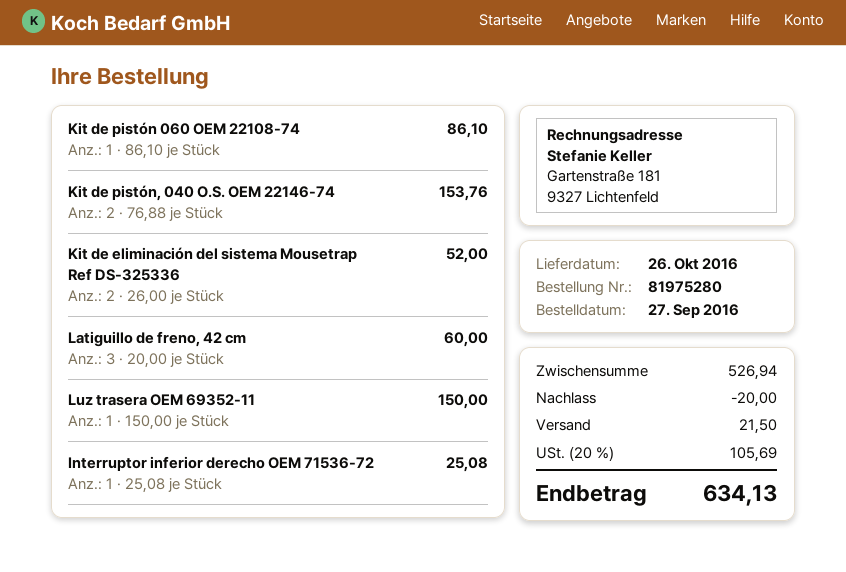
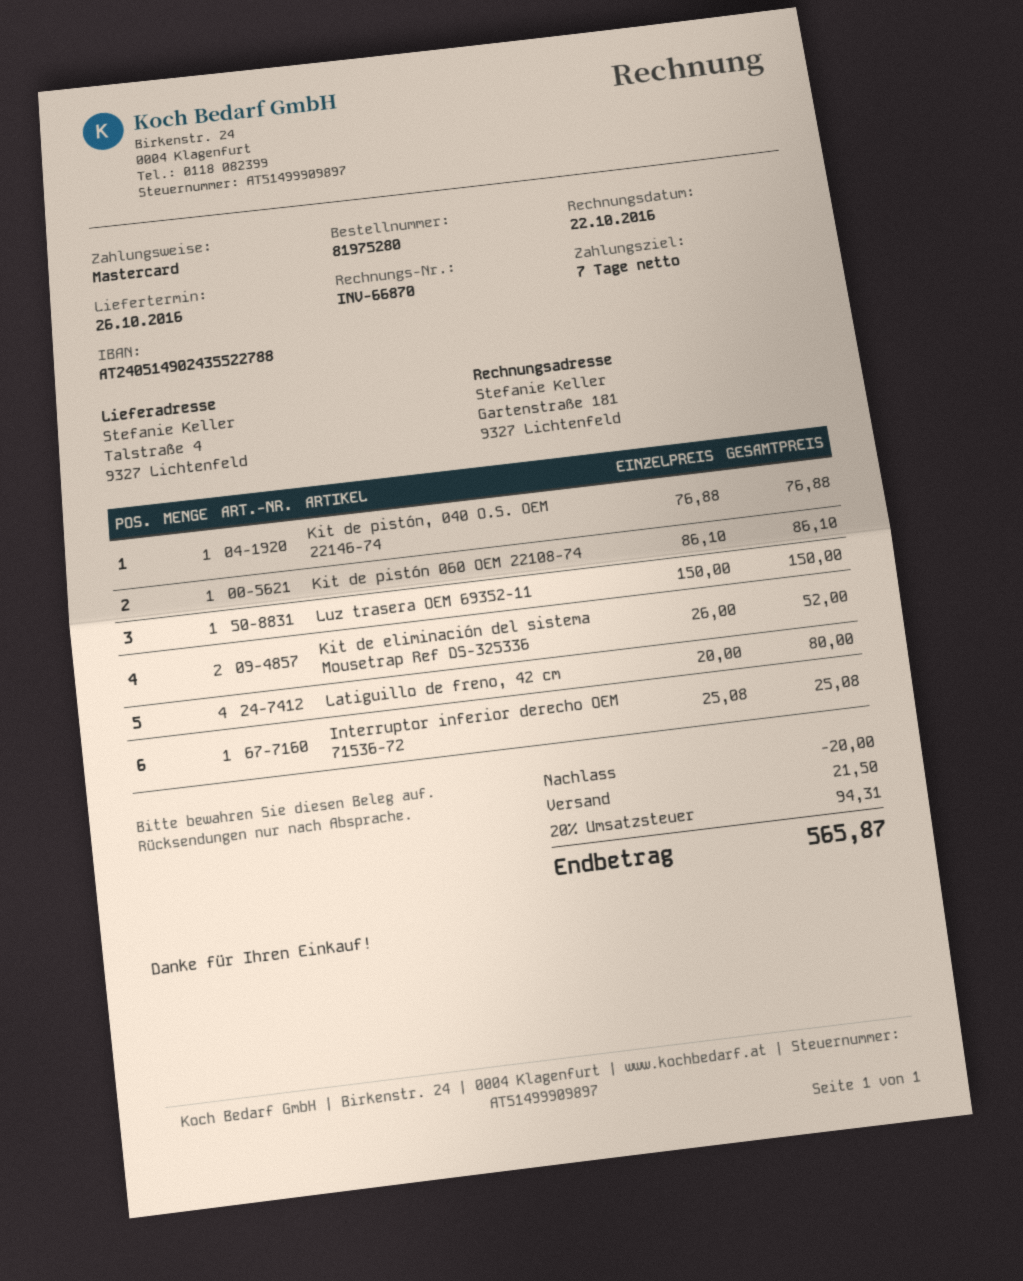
Kit de pistón, 040 O.S. OEM 22146-74: 2 x 76.88 = 153.76 -> 1 x 76.88 = 76.88
Latiguillo de freno, 42 cm: 3 x 20.00 = 60.00 -> 4 x 20.00 = 80.00
tax: 20% = 105.69 -> 20% = 94.31
total: 634.13 -> 565.87

